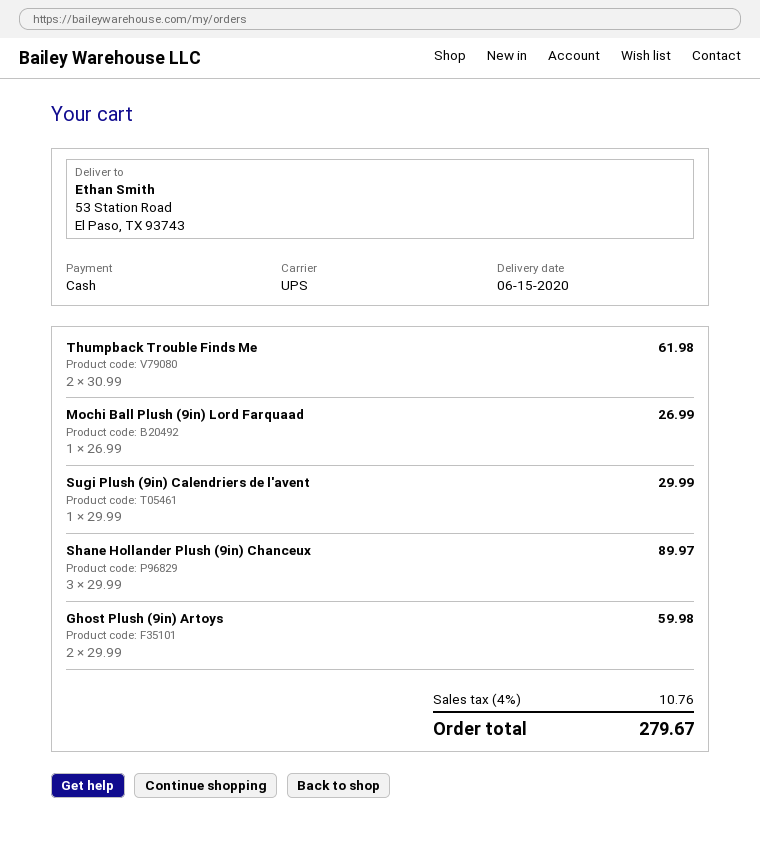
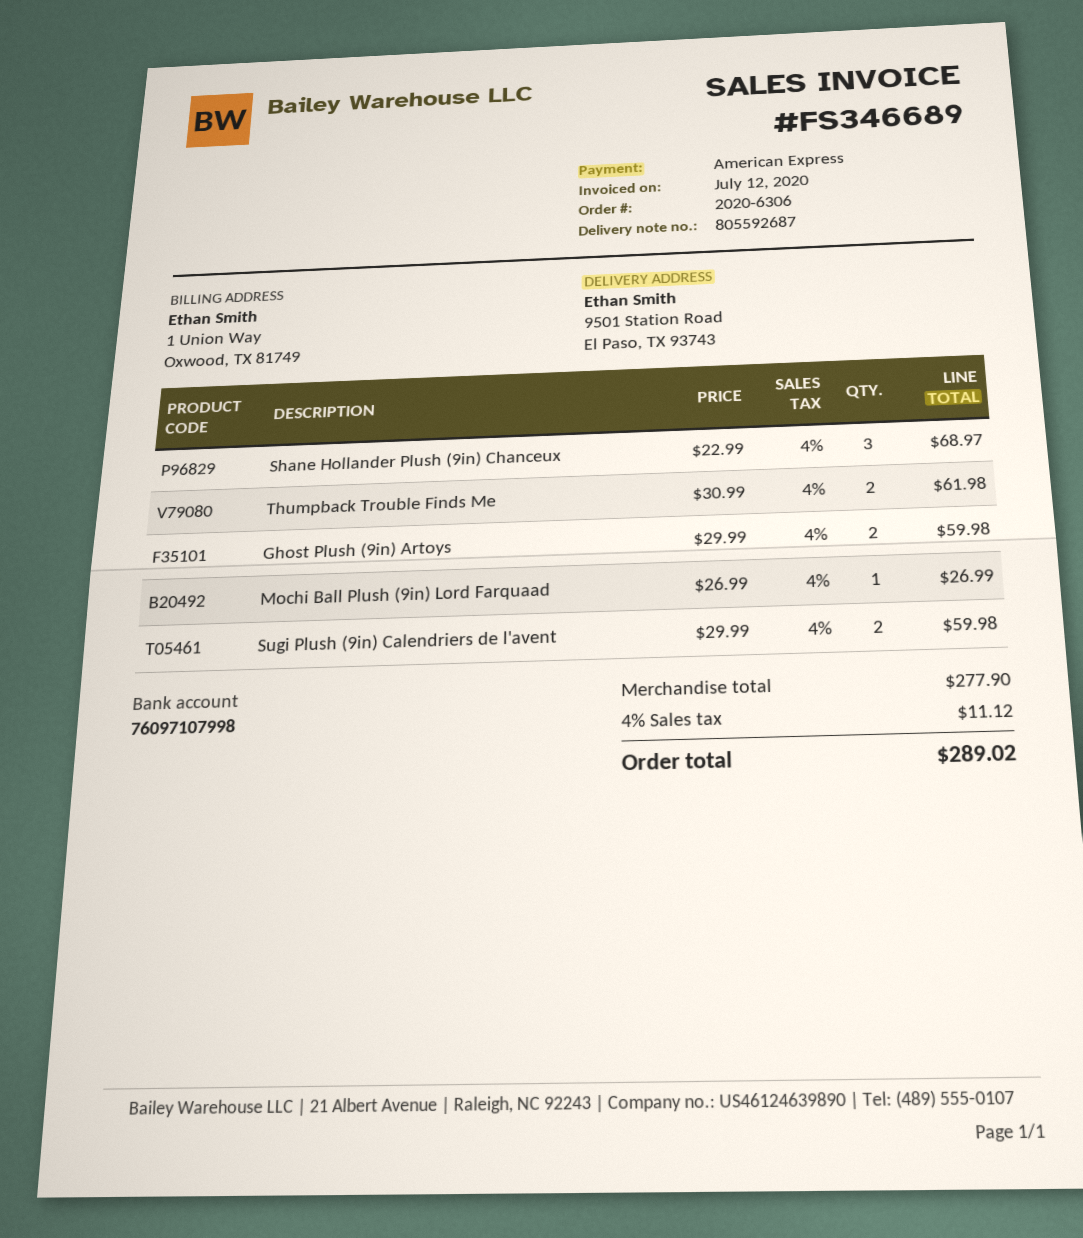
payment method: cash -> American Express
ship to: 53 Station Road, El Paso, TX 93743 -> 9501 Station Road, El Paso, TX 93743
Sugi Plush (9in) Calendriers de l'avent: 1 x 29.99 = 29.99 -> 2 x 29.99 = 59.98
Shane Hollander Plush (9in) Chanceux: 3 x 29.99 = 89.97 -> 3 x 22.99 = 68.97
tax: 4% = 10.76 -> 4% = 11.12
total: 279.67 -> 289.02

